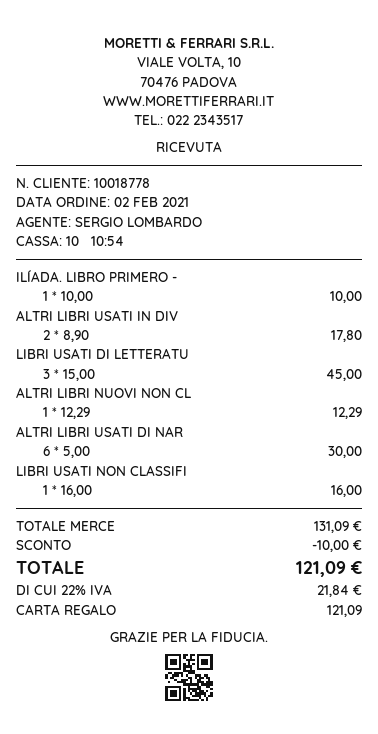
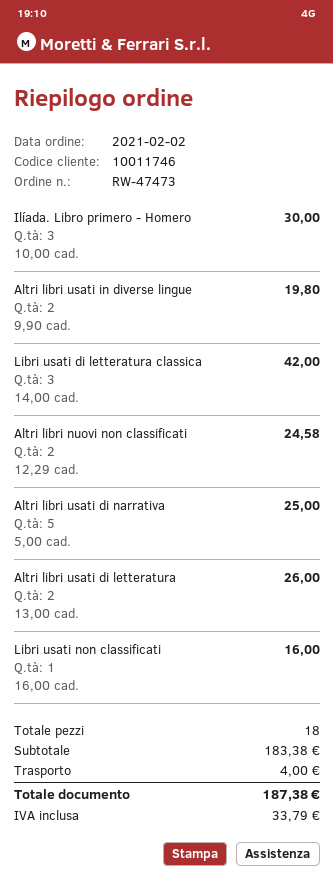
customer number: 10018778 -> 10011746
ILÍADA. LIBRO PRIMERO -: 1 x 10.00 = 10.00 -> 3 x 10.00 = 30.00
ALTRI LIBRI USATI IN DIV: 2 x 8.90 = 17.80 -> 2 x 9.90 = 19.80
LIBRI USATI DI LETTERATU: 3 x 15.00 = 45.00 -> 3 x 14.00 = 42.00
ALTRI LIBRI NUOVI NON CL: 1 x 12.29 = 12.29 -> 2 x 12.29 = 24.58
ALTRI LIBRI USATI DI NAR: 6 x 5.00 = 30.00 -> 5 x 5.00 = 25.00
Altri libri usati di letteratura: none -> 2 x 13.00 = 26.00
subtotal: 131.09 -> 183.38
discount: 10.00 -> none
shipping: none -> 4.00
tax: 21.84 -> 33.79
total: 121.09 -> 187.38

